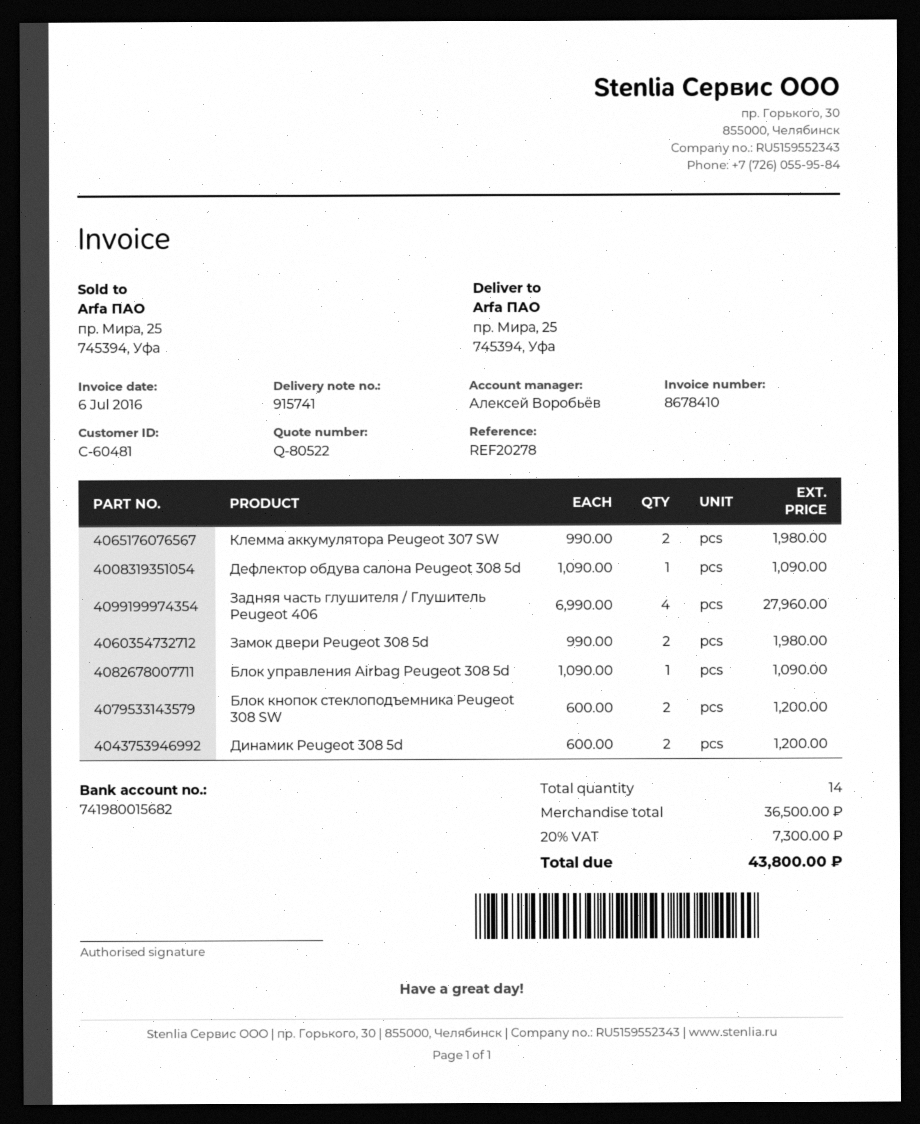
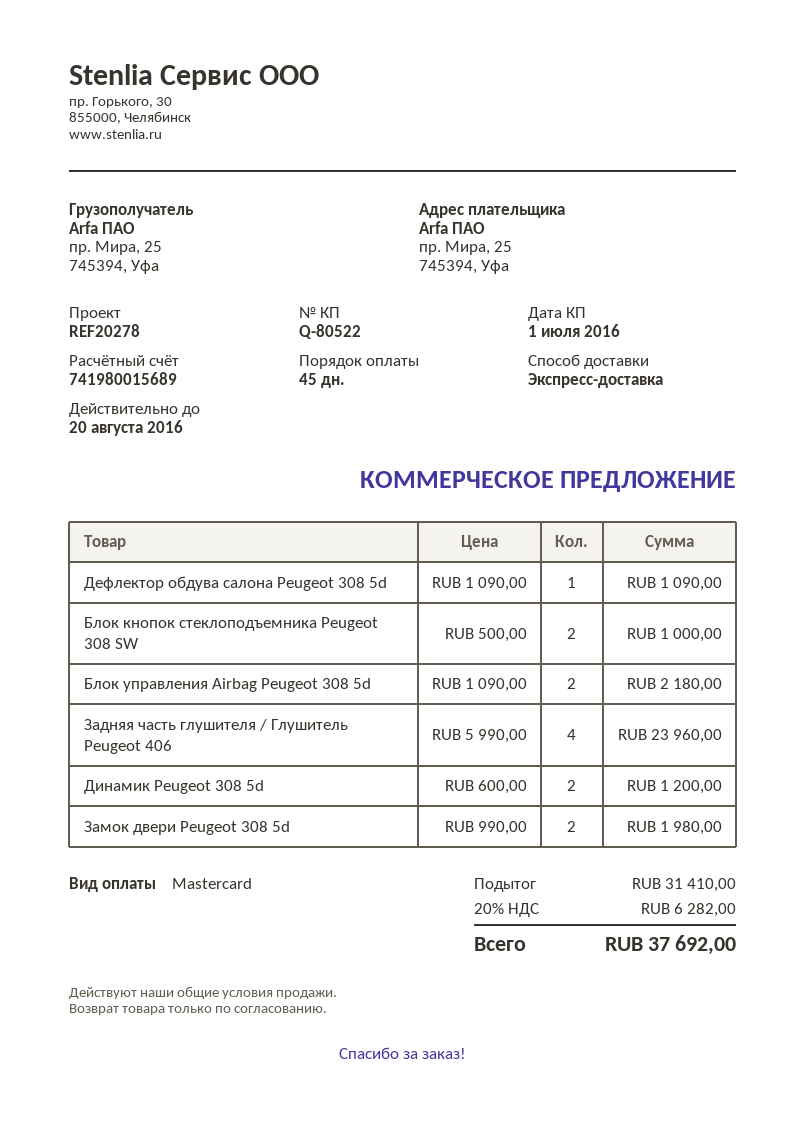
bank account: 741980015682 -> 741980015689
Клемма аккумулятора Peugeot 307 SW: 2 x 990.00 = 1980.00 -> none
Задняя часть глушителя / Глушитель Peugeot 406: 4 x 6990.00 = 27960.00 -> 4 x 5990.00 = 23960.00
Блок управления Airbag Peugeot 308 5d: 1 x 1090.00 = 1090.00 -> 2 x 1090.00 = 2180.00
Блок кнопок стеклоподъемника Peugeot 308 SW: 2 x 600.00 = 1200.00 -> 2 x 500.00 = 1000.00
subtotal: 36500.00 -> 31410.00
tax: 20% = 7300.00 -> 20% = 6282.00
total: 43800.00 -> 37692.00

